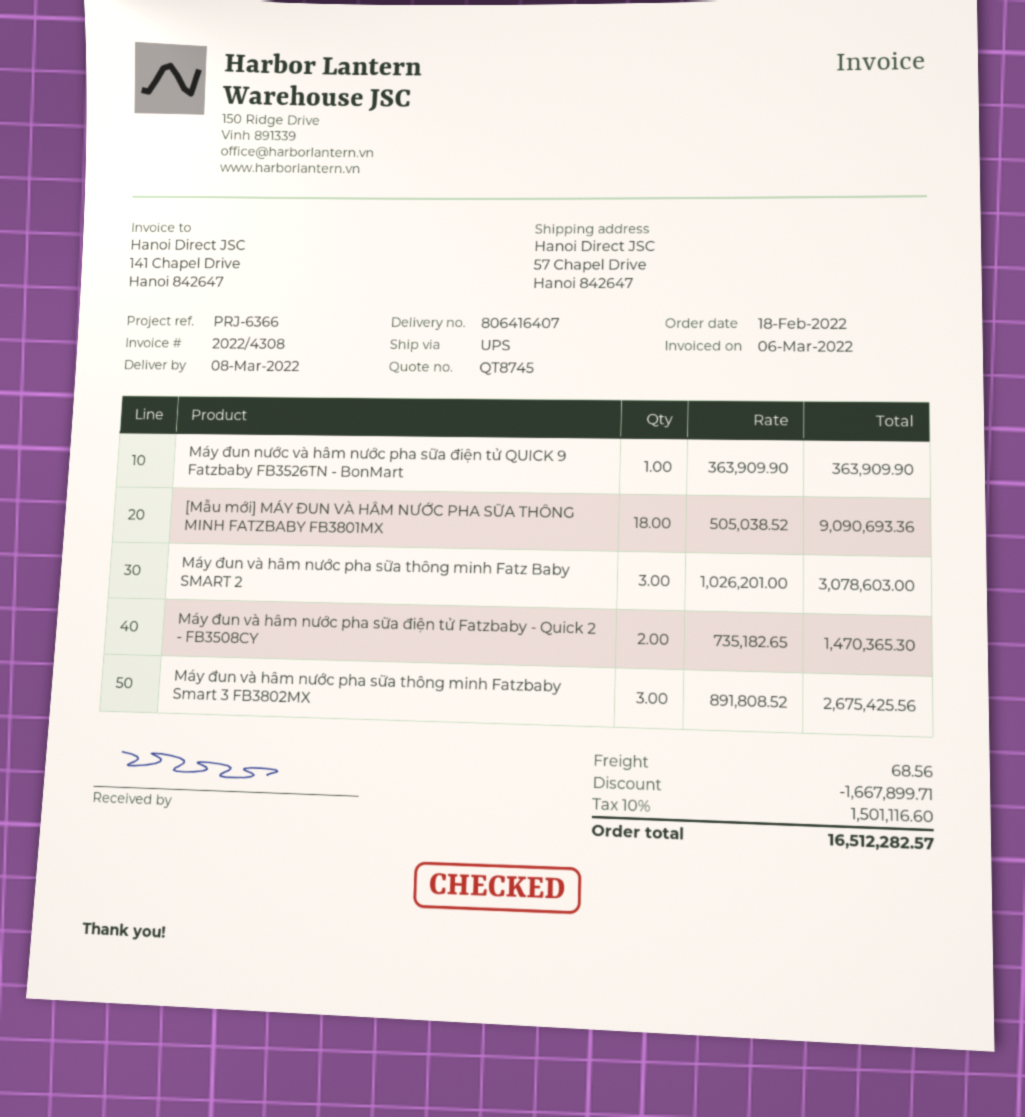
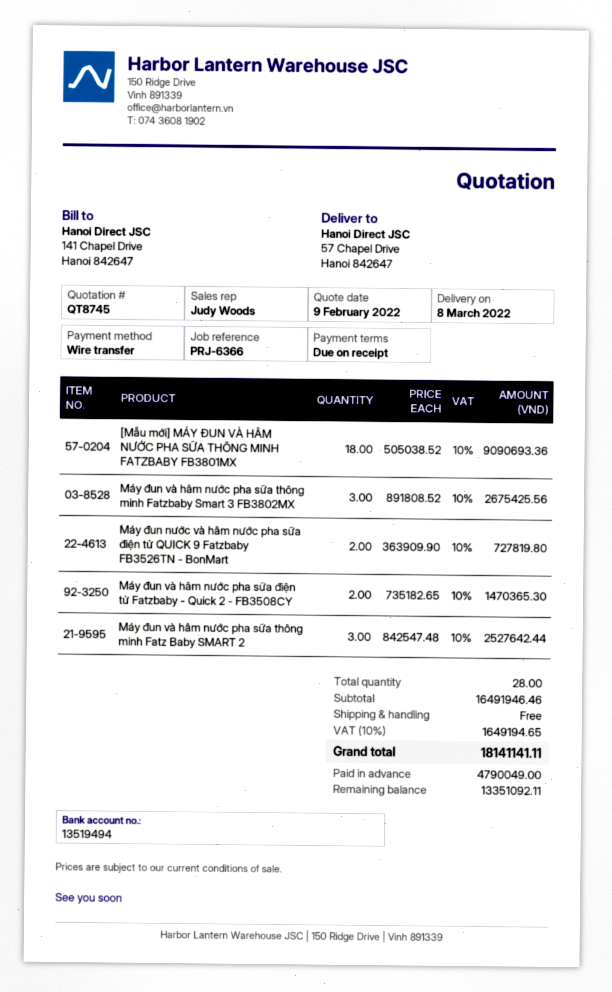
Máy đun nước và hâm nước pha sữa điện tử QUICK 9 Fatzbaby FB3526TN - BonMart: 1 x 363909.90 = 363909.90 -> 2 x 363909.90 = 727819.80
Máy đun và hâm nước pha sữa thông minh Fatz Baby SMART 2: 3 x 1026201.00 = 3078603.00 -> 3 x 842547.48 = 2527642.44
discount: 1667899.71 -> none
shipping: 68.56 -> 0.00
tax: 10% = 1501116.60 -> 10% = 1649194.65
total: 16512282.57 -> 18141141.11

